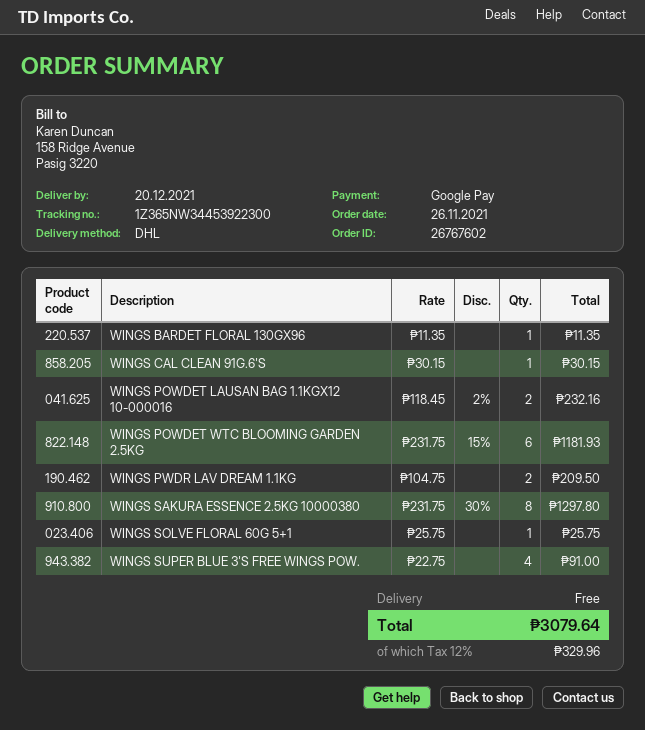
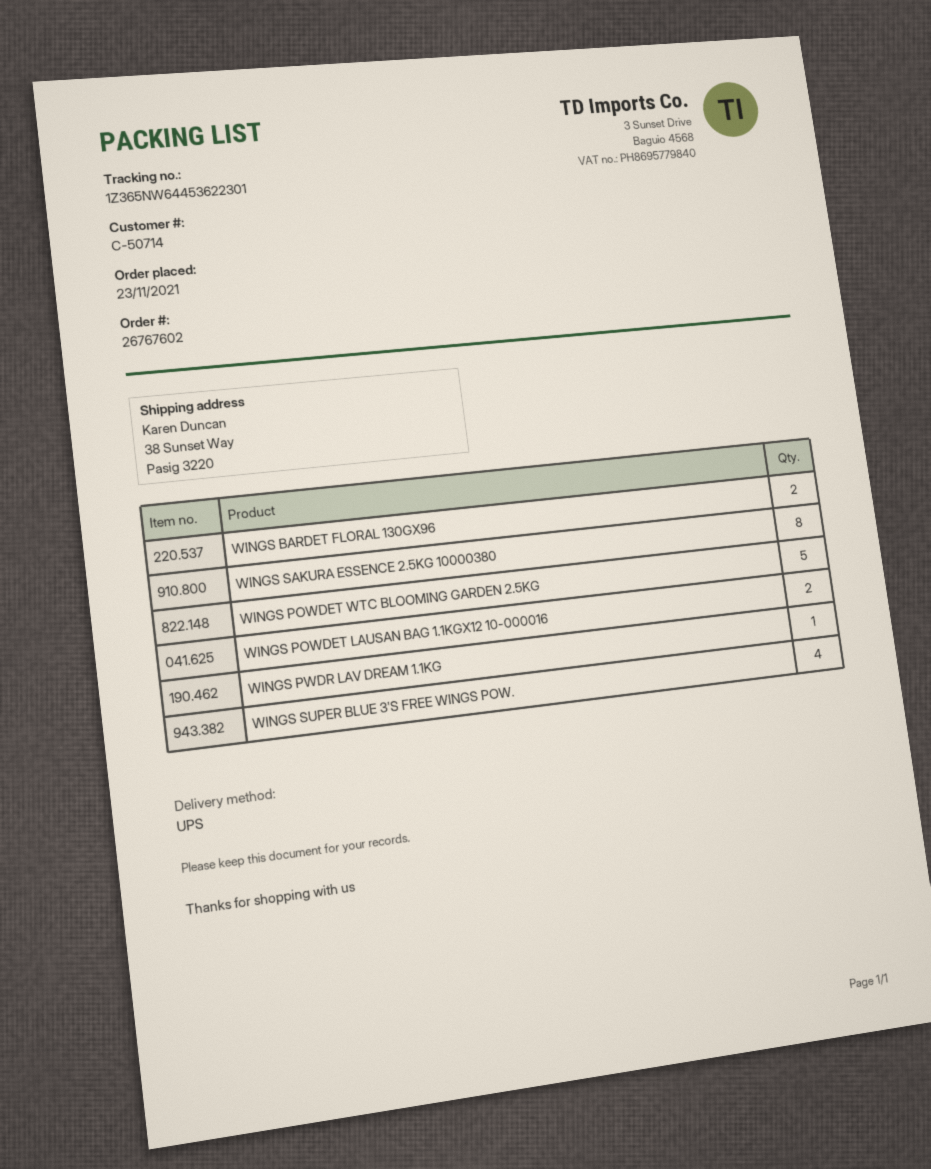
order date: 2021-11-26 -> 2021-11-23
shipping method: DHL -> UPS
tracking number: 1Z365NW34453922300 -> 1Z365NW64453622301
WINGS BARDET FLORAL 130GX96: 1 -> 2
WINGS CAL CLEAN 91G.6'S: 1 -> none
WINGS POWDET WTC BLOOMING GARDEN 2.5KG: 6 -> 5
WINGS PWDR LAV DREAM 1.1KG: 2 -> 1
WINGS SOLVE FLORAL 60G 5+1: 1 -> none

